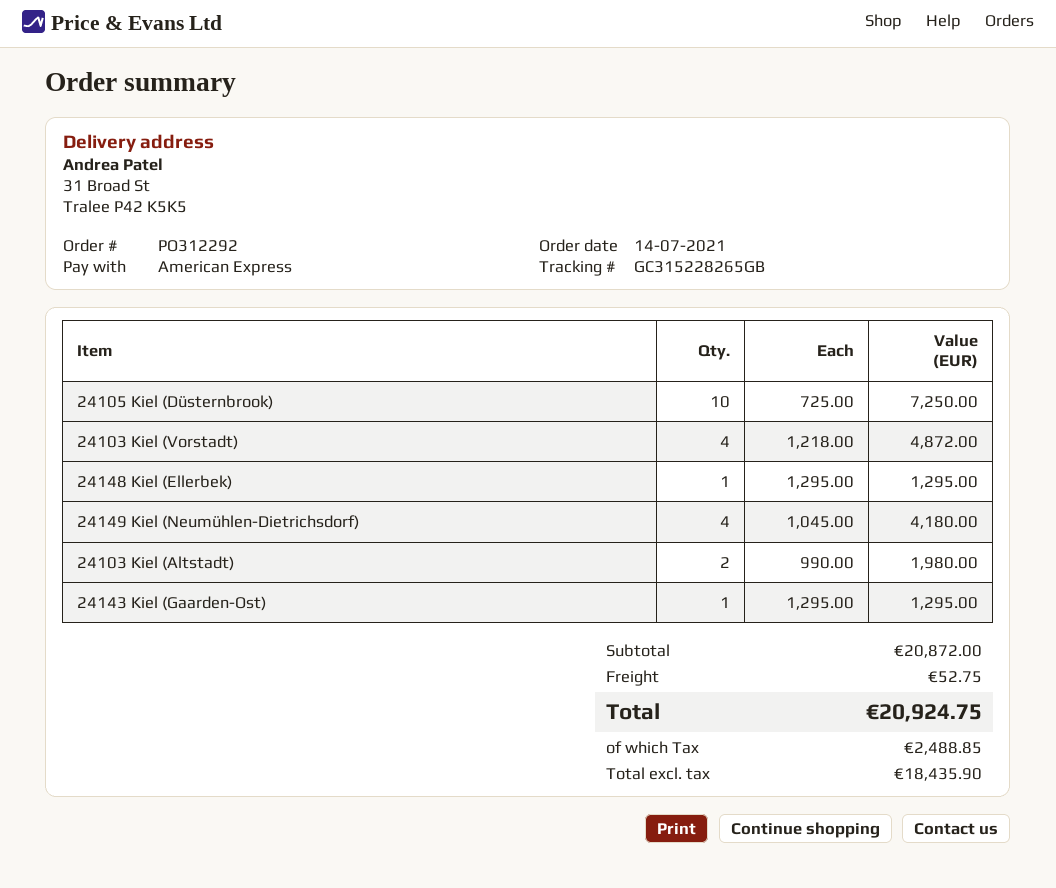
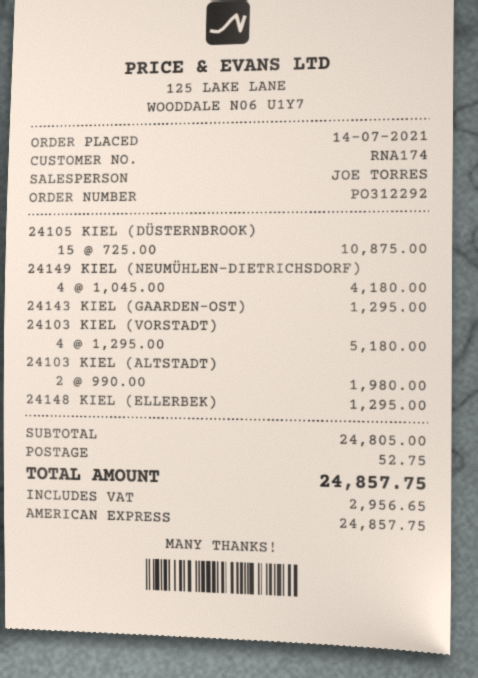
24105 Kiel (Düsternbrook): 10 x 725.00 = 7250.00 -> 15 x 725.00 = 10875.00
24103 Kiel (Vorstadt): 4 x 1218.00 = 4872.00 -> 4 x 1295.00 = 5180.00
subtotal: 20872.00 -> 24805.00
tax: 2488.85 -> 2956.65
total: 20924.75 -> 24857.75

